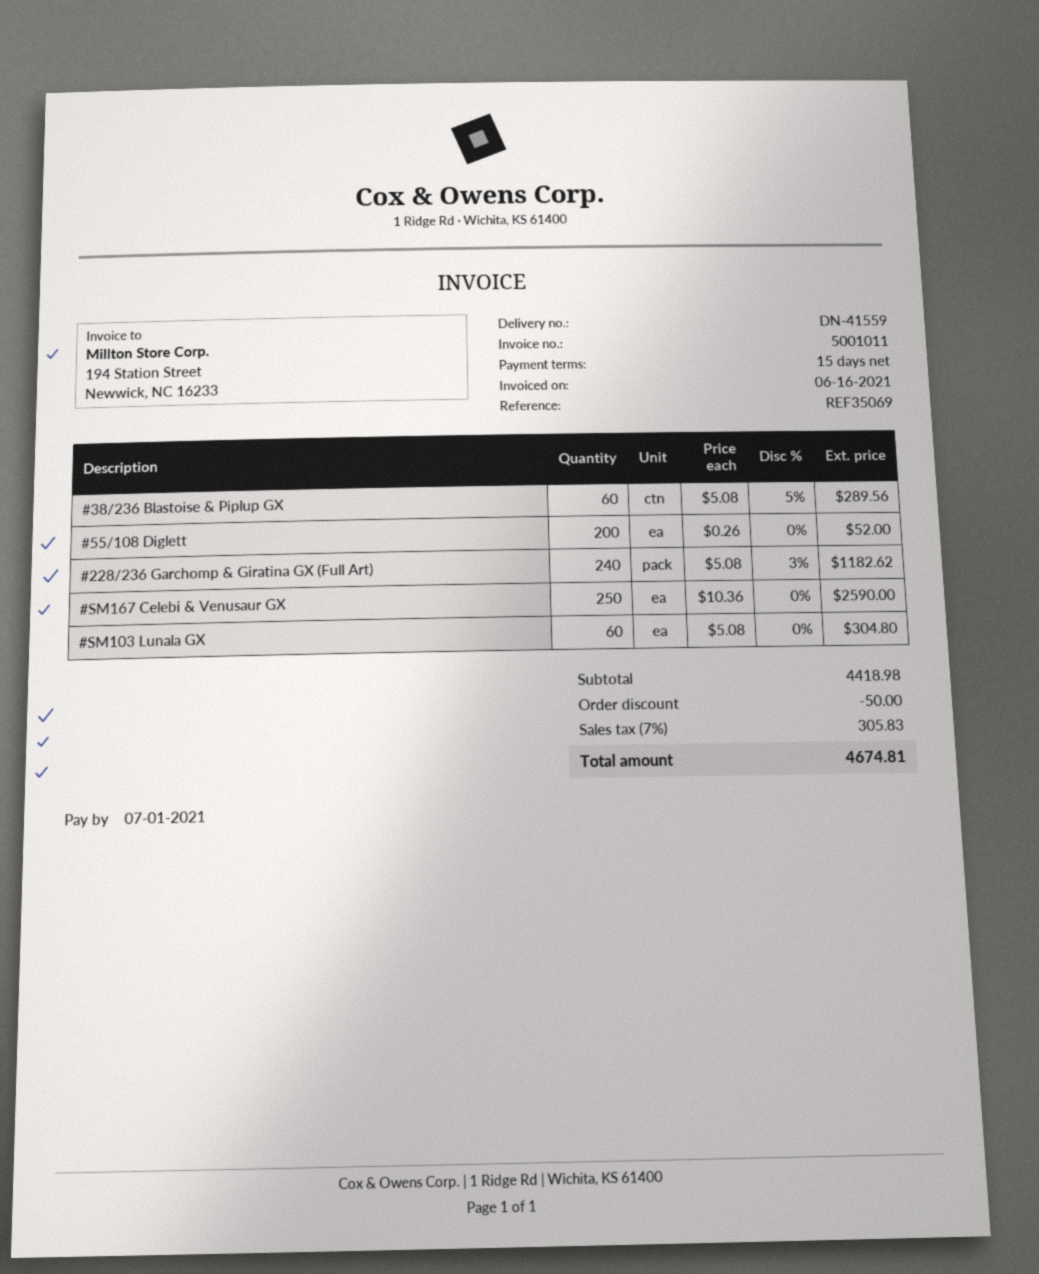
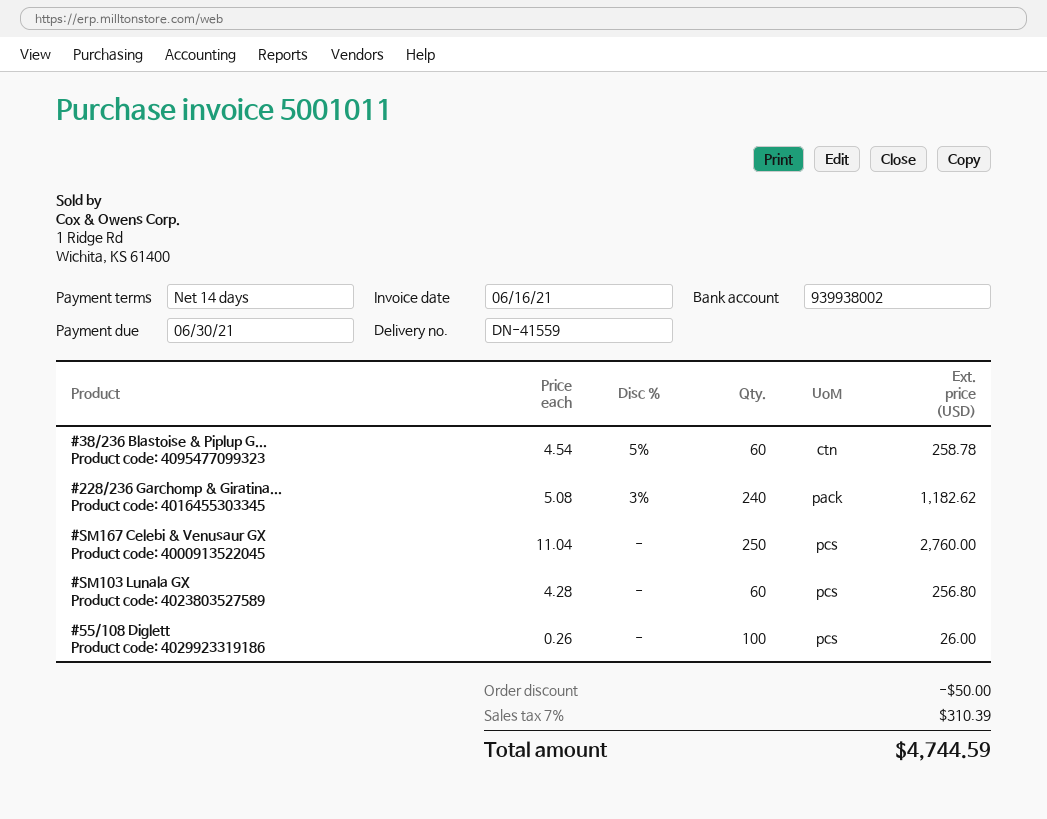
payment terms: 15 days -> 14 days
due date: 2021-07-01 -> 2021-06-30
#38/236 Blastoise & Piplup GX: 60 x 5.08 - 5% = 289.56 -> 60 x 4.54 - 5% = 258.78
#55/108 Diglett: 200 x 0.26 = 52.00 -> 100 x 0.26 = 26.00
#SM167 Celebi & Venusaur GX: 250 x 10.36 = 2590.00 -> 250 x 11.04 = 2760.00
#SM103 Lunala GX: 60 x 5.08 = 304.80 -> 60 x 4.28 = 256.80
tax: 7% = 305.83 -> 7% = 310.39
total: 4674.81 -> 4744.59

